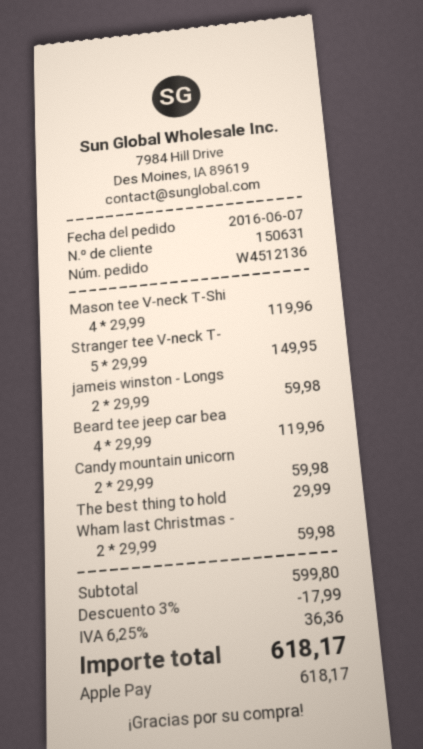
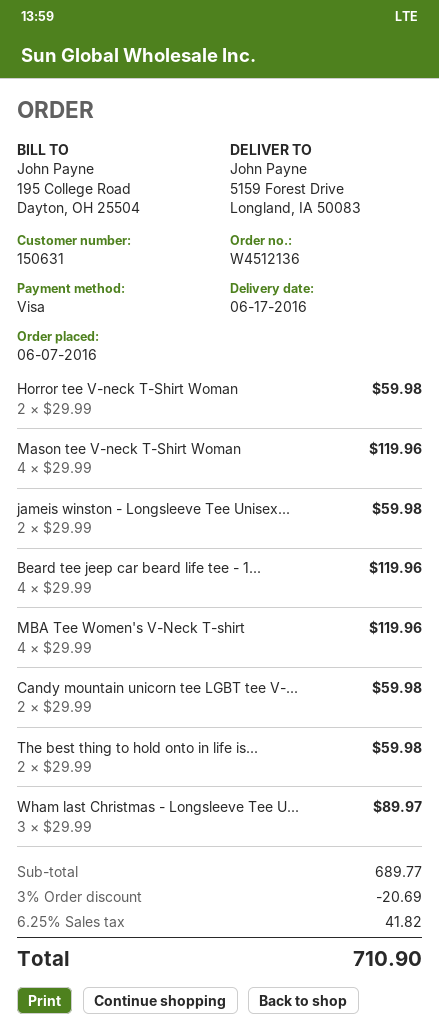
payment method: Apple Pay -> Visa
Stranger tee V-neck T-: 5 x 29.99 = 149.95 -> none
The best thing to hold: 1 x 29.99 = 29.99 -> 2 x 29.99 = 59.98
Wham last Christmas -: 2 x 29.99 = 59.98 -> 3 x 29.99 = 89.97
Horror tee V-neck T-Shirt Woman: none -> 2 x 29.99 = 59.98
MBA Tee Women's V-Neck T-shirt: none -> 4 x 29.99 = 119.96
subtotal: 599.80 -> 689.77
discount: 3% = 17.99 -> 3% = 20.69
tax: 6.25% = 36.36 -> 6.25% = 41.82
total: 618.17 -> 710.90

